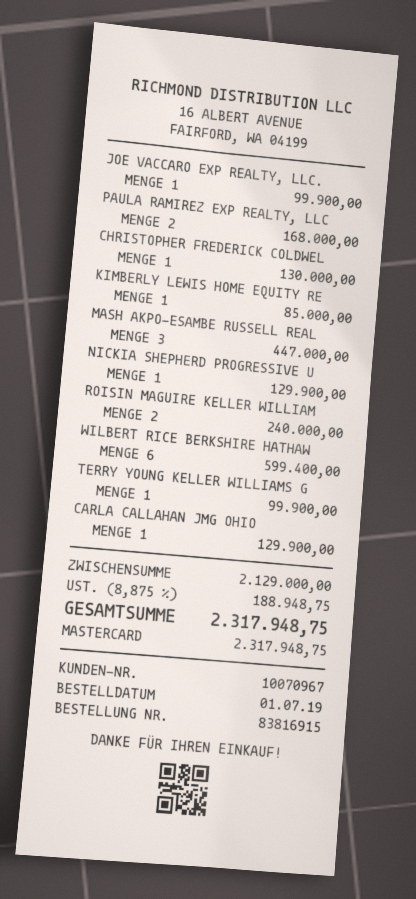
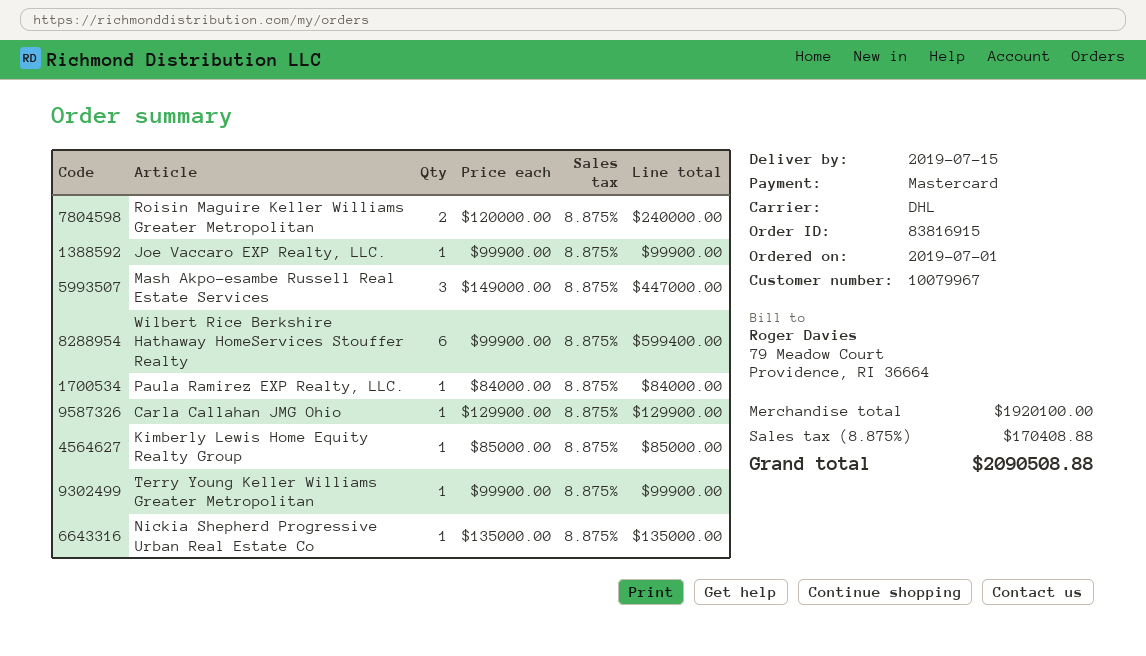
customer number: 10070967 -> 10079967
PAULA RAMIREZ EXP REALTY, LLC: 2 for 168000.00 -> 1 for 84000.00
CHRISTOPHER FREDERICK COLDWEL: 1 for 130000.00 -> none
NICKIA SHEPHERD PROGRESSIVE U: 1 for 129900.00 -> 1 for 135000.00
subtotal: 2129000.00 -> 1920100.00
tax: 8.875% = 188948.75 -> 8.875% = 170408.88
total: 2317948.75 -> 2090508.88

